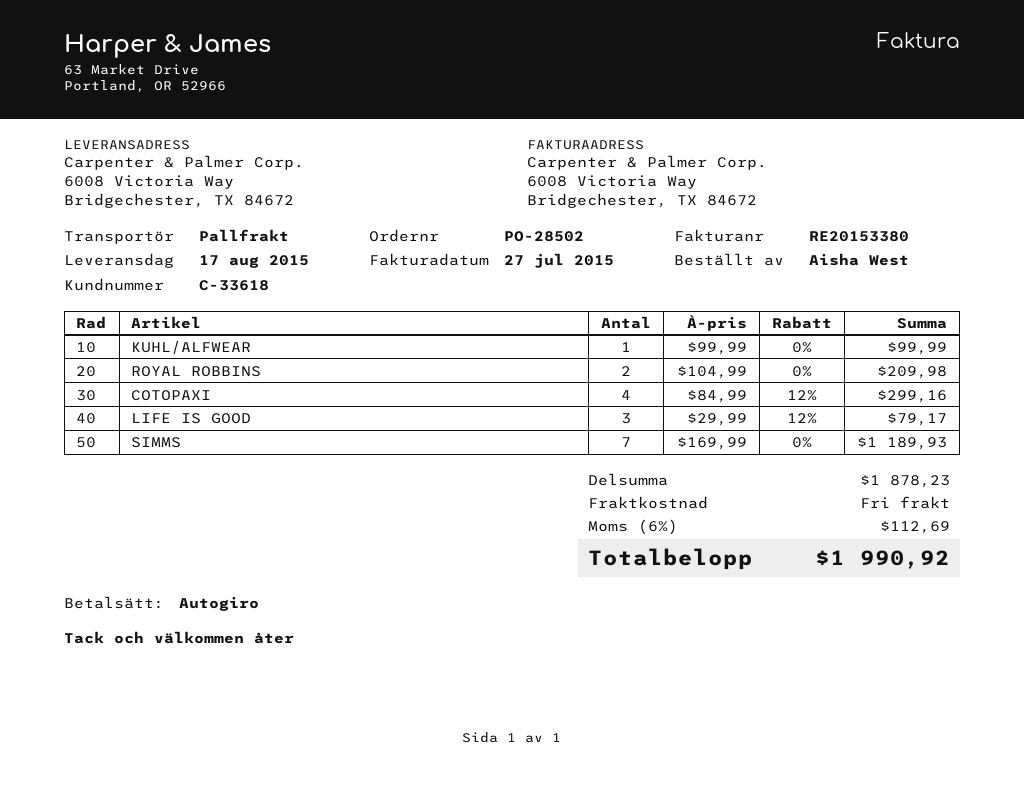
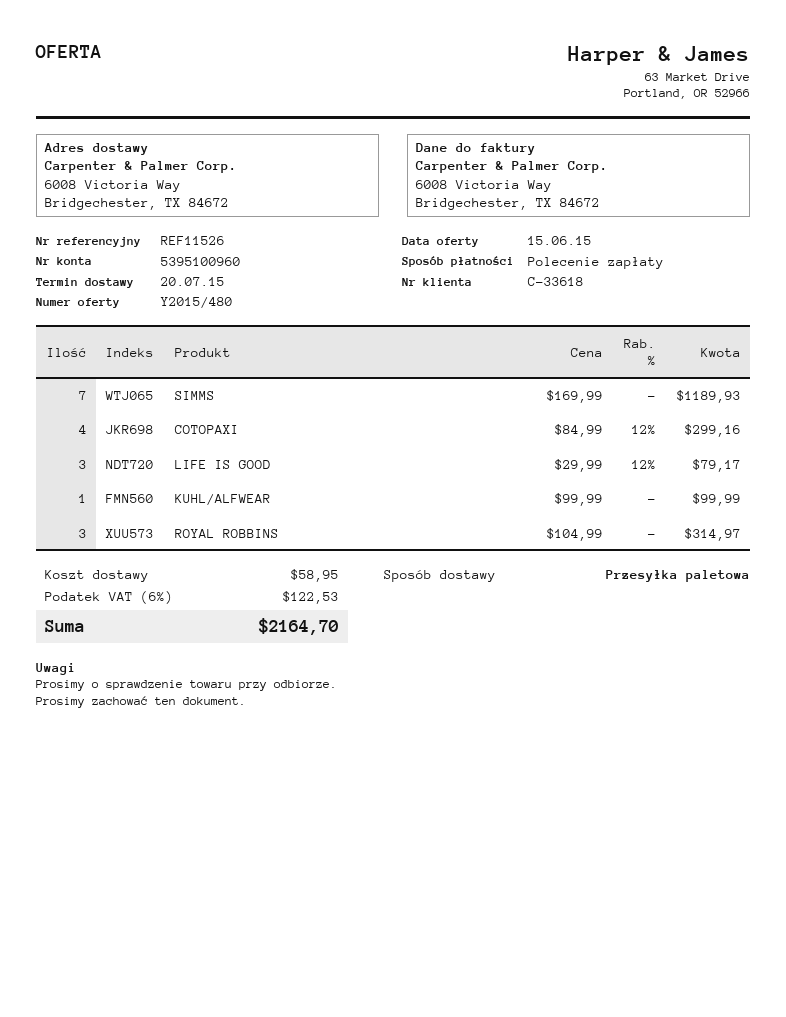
delivery date: 2015-08-17 -> 2015-07-20
ROYAL ROBBINS: 2 x 104.99 = 209.98 -> 3 x 104.99 = 314.97
shipping: 0.00 -> 58.95
tax: 6% = 112.69 -> 6% = 122.53
total: 1990.92 -> 2164.70

